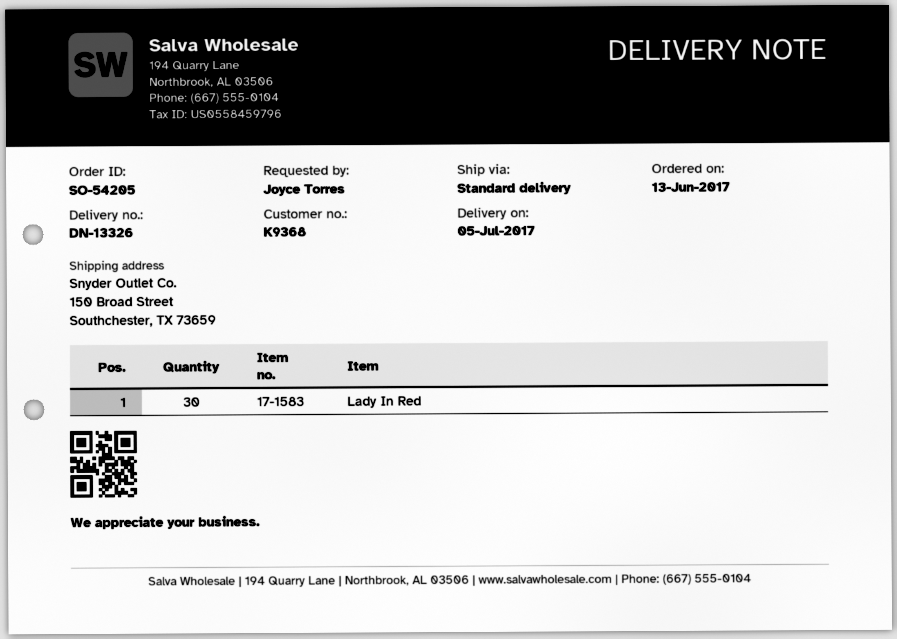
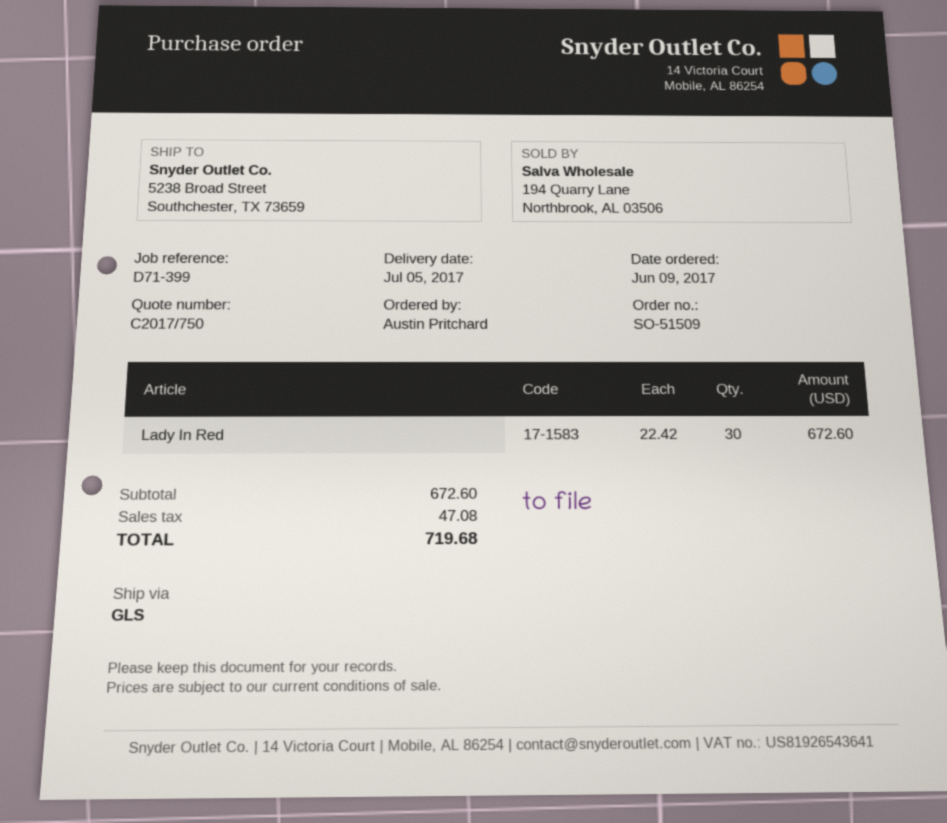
order number: SO-54205 -> SO-51509
order date: 2017-06-13 -> 2017-06-09
ordered by: Joyce Torres -> Austin Pritchard
shipping method: standard -> GLS
ship to: 150 Broad Street, Southchester, TX 73659 -> 5238 Broad Street, Southchester, TX 73659

